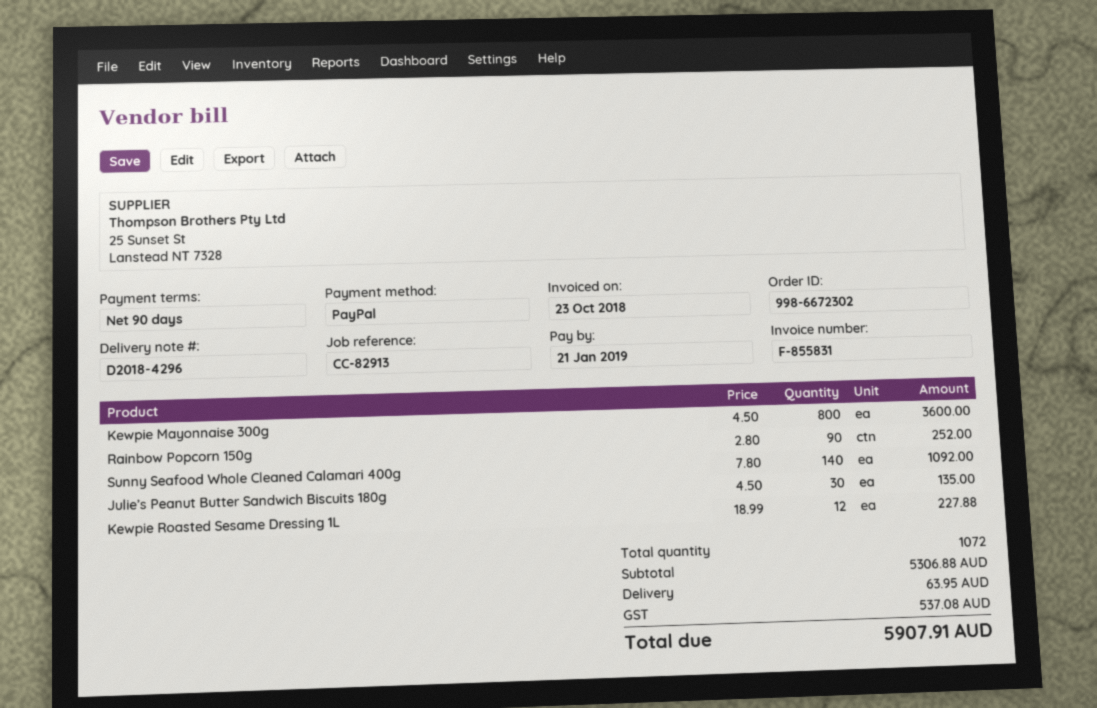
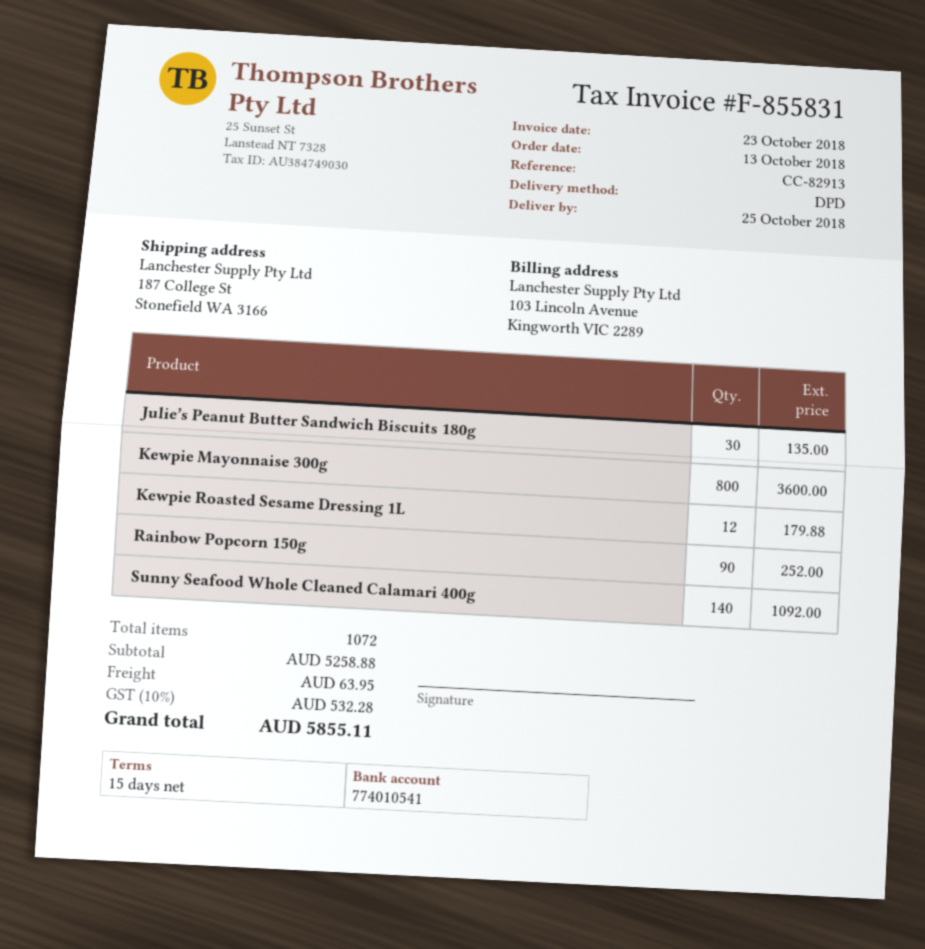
payment terms: 90 days -> 15 days
Kewpie Roasted Sesame Dressing 1L: 12 for 227.88 -> 12 for 179.88
subtotal: 5306.88 -> 5258.88
tax: 537.08 -> 532.28
total: 5907.91 -> 5855.11

